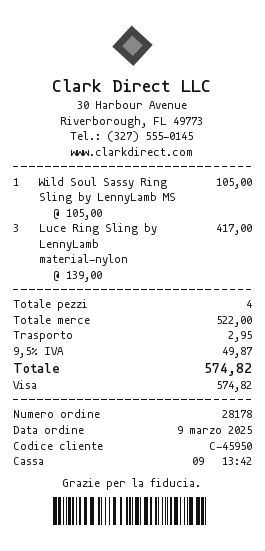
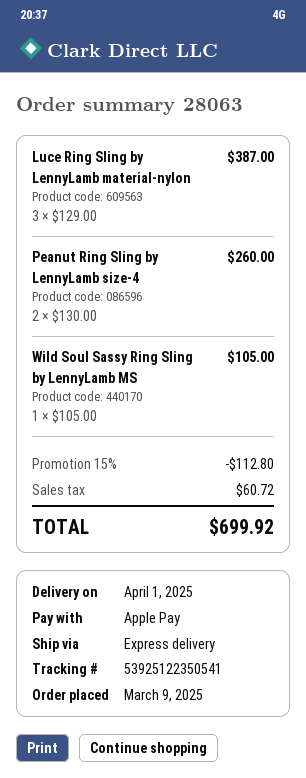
order number: 28178 -> 28063
payment method: Visa -> Apple Pay
Luce Ring Sling by LennyLamb material-nylon: 3 x 139.00 = 417.00 -> 3 x 129.00 = 387.00
Peanut Ring Sling by LennyLamb size-4: none -> 2 x 130.00 = 260.00
discount: none -> 15% = 112.80
shipping: 2.95 -> none
tax: 49.87 -> 60.72
total: 574.82 -> 699.92

